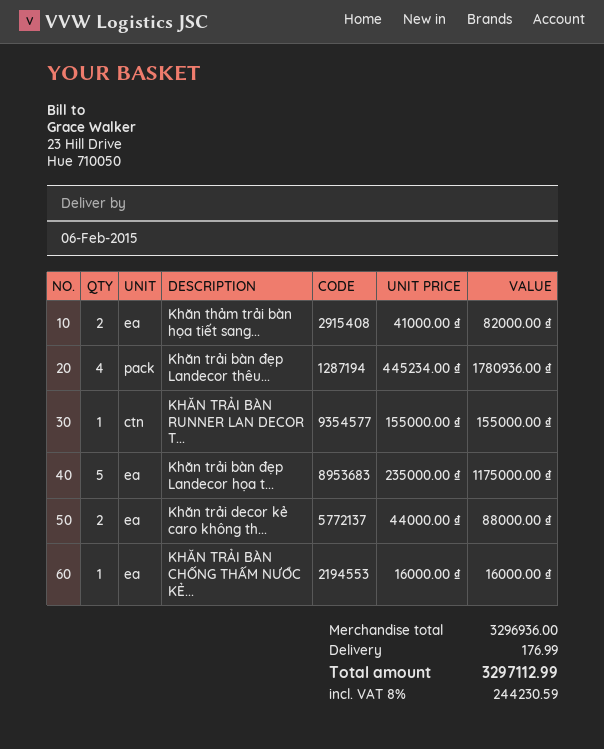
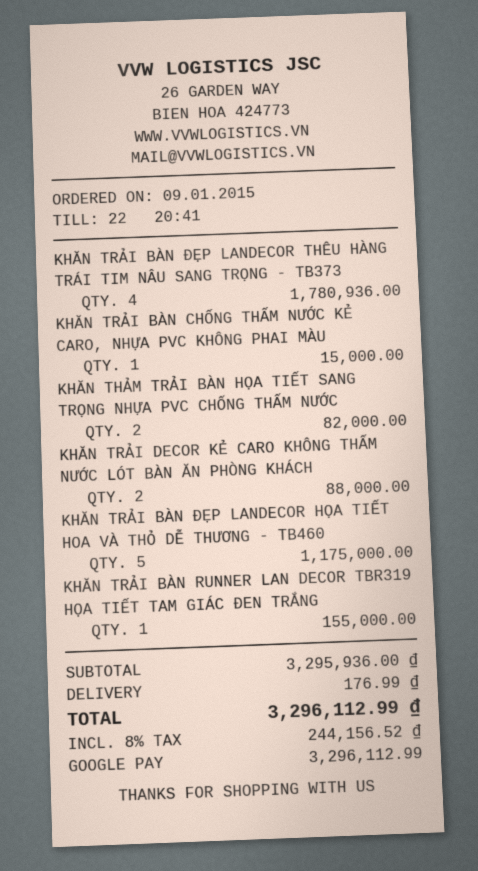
KHĂN TRẢI BÀN CHỐNG THẤM NƯỚC KẺ...: 1 for 16000.00 -> 1 for 15000.00
subtotal: 3296936.00 -> 3295936.00
tax: 8% = 244230.59 -> 8% = 244156.52
total: 3297112.99 -> 3296112.99

